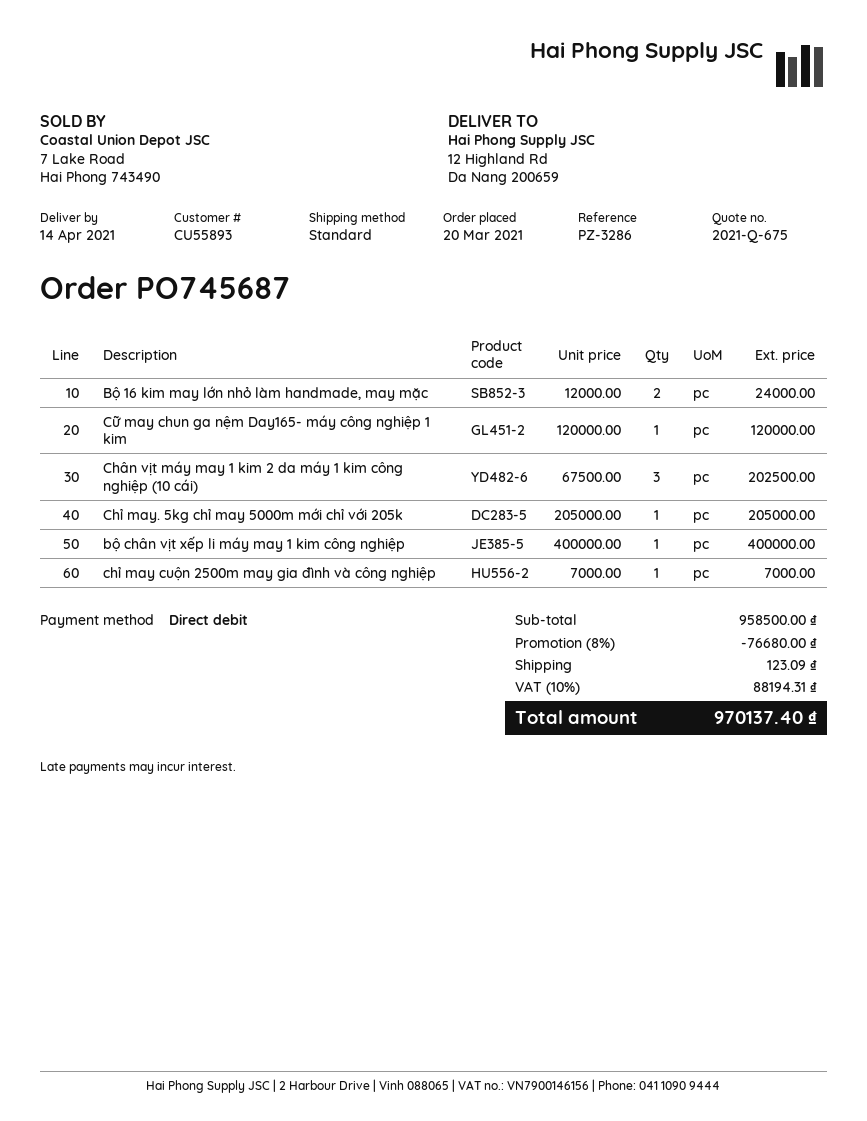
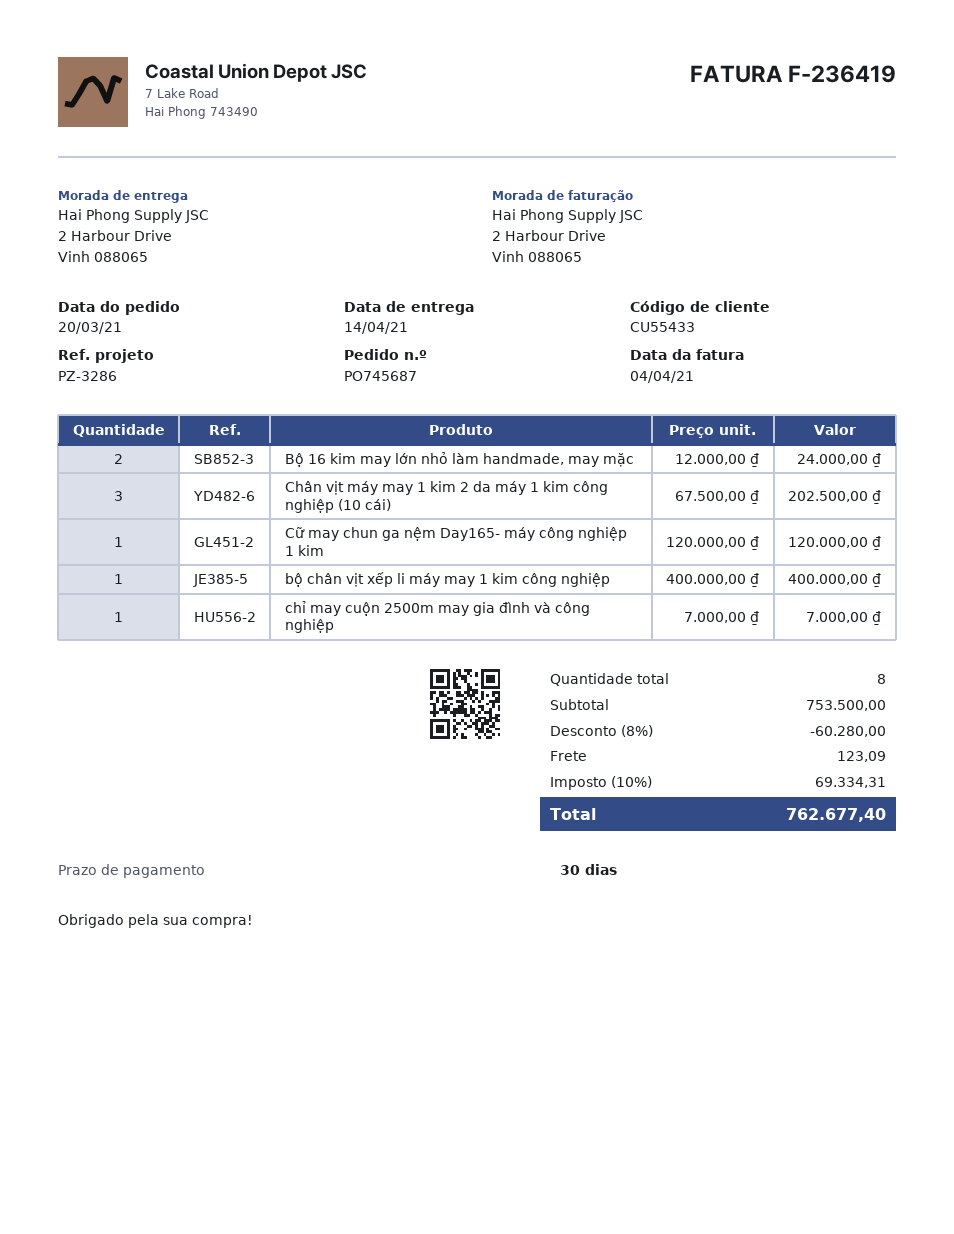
customer number: CU55893 -> CU55433
ship to: 12 Highland Rd, Da Nang 200659 -> 2 Harbour Drive, Vinh 088065
Chỉ may. 5kg chỉ may 5000m mới chỉ với 205k: 1 x 205000.00 = 205000.00 -> none
subtotal: 958500.00 -> 753500.00
discount: 8% = 76680.00 -> 8% = 60280.00
tax: 10% = 88194.31 -> 10% = 69334.31
total: 970137.40 -> 762677.40

